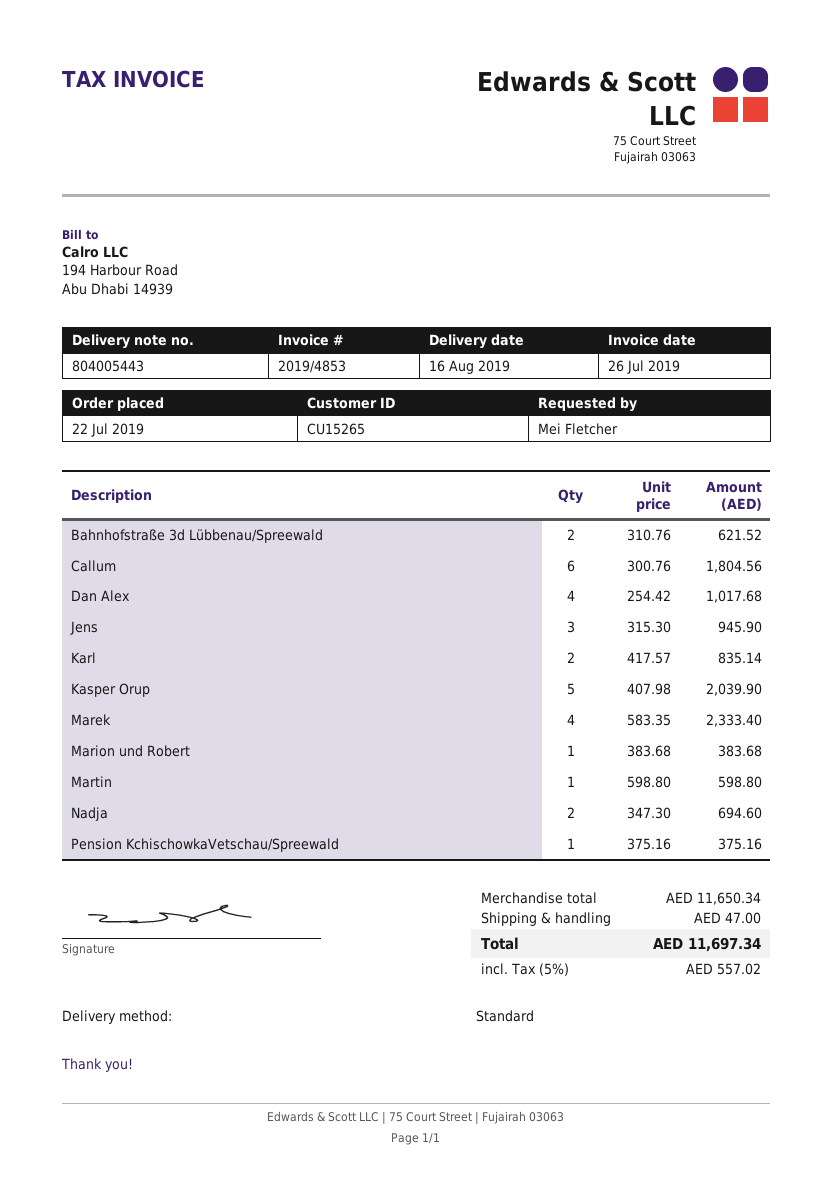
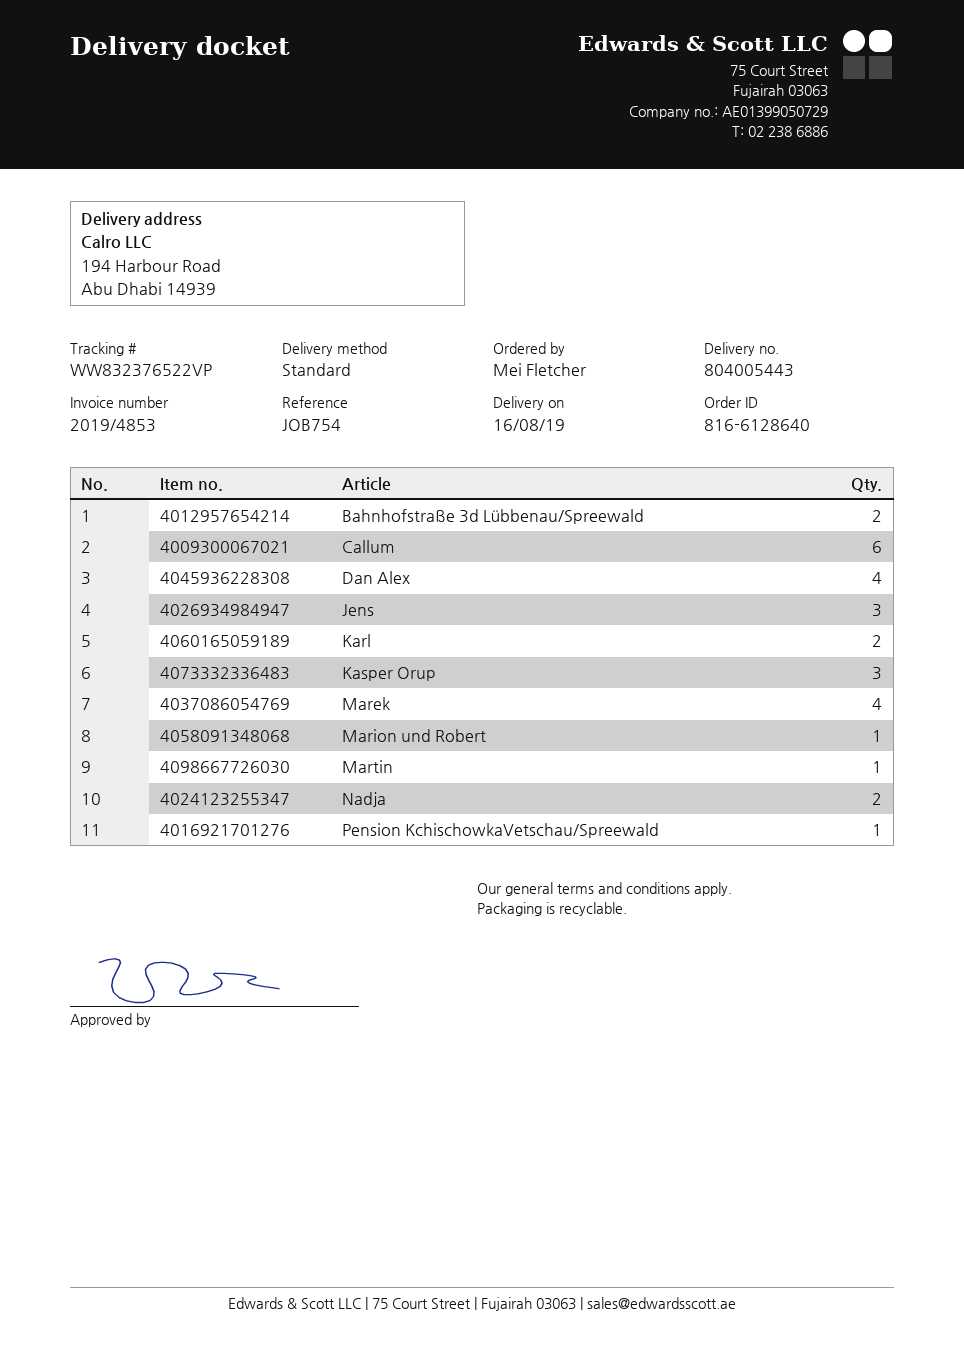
Kasper Orup: 5 -> 3

